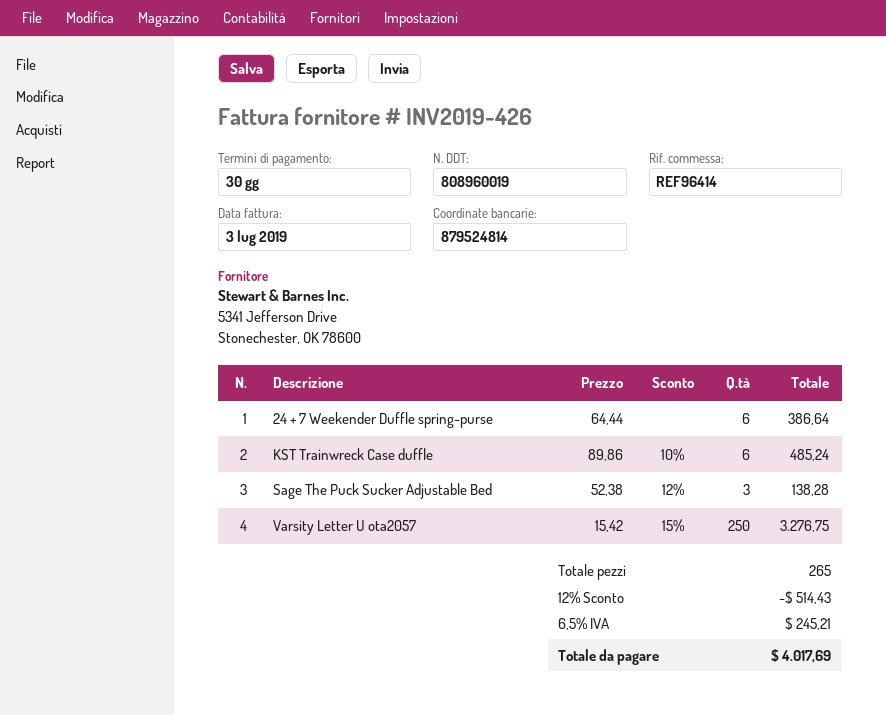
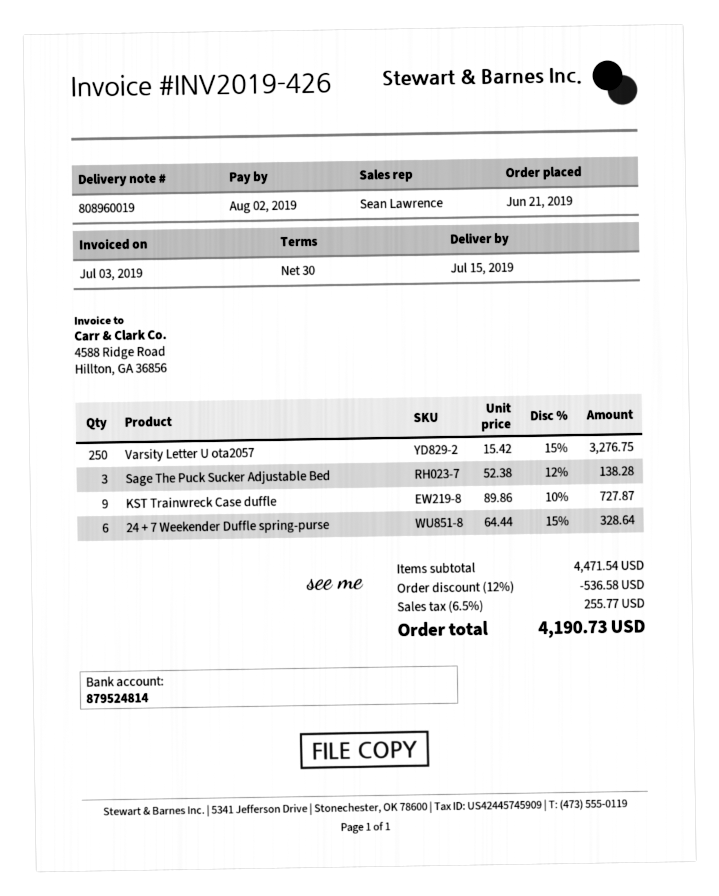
24 + 7 Weekender Duffle spring-purse: 6 x 64.44 = 386.64 -> 6 x 64.44 - 15% = 328.64
KST Trainwreck Case duffle: 6 x 89.86 - 10% = 485.24 -> 9 x 89.86 - 10% = 727.87
discount: 12% = 514.43 -> 12% = 536.58
tax: 6.5% = 245.21 -> 6.5% = 255.77
total: 4017.69 -> 4190.73

